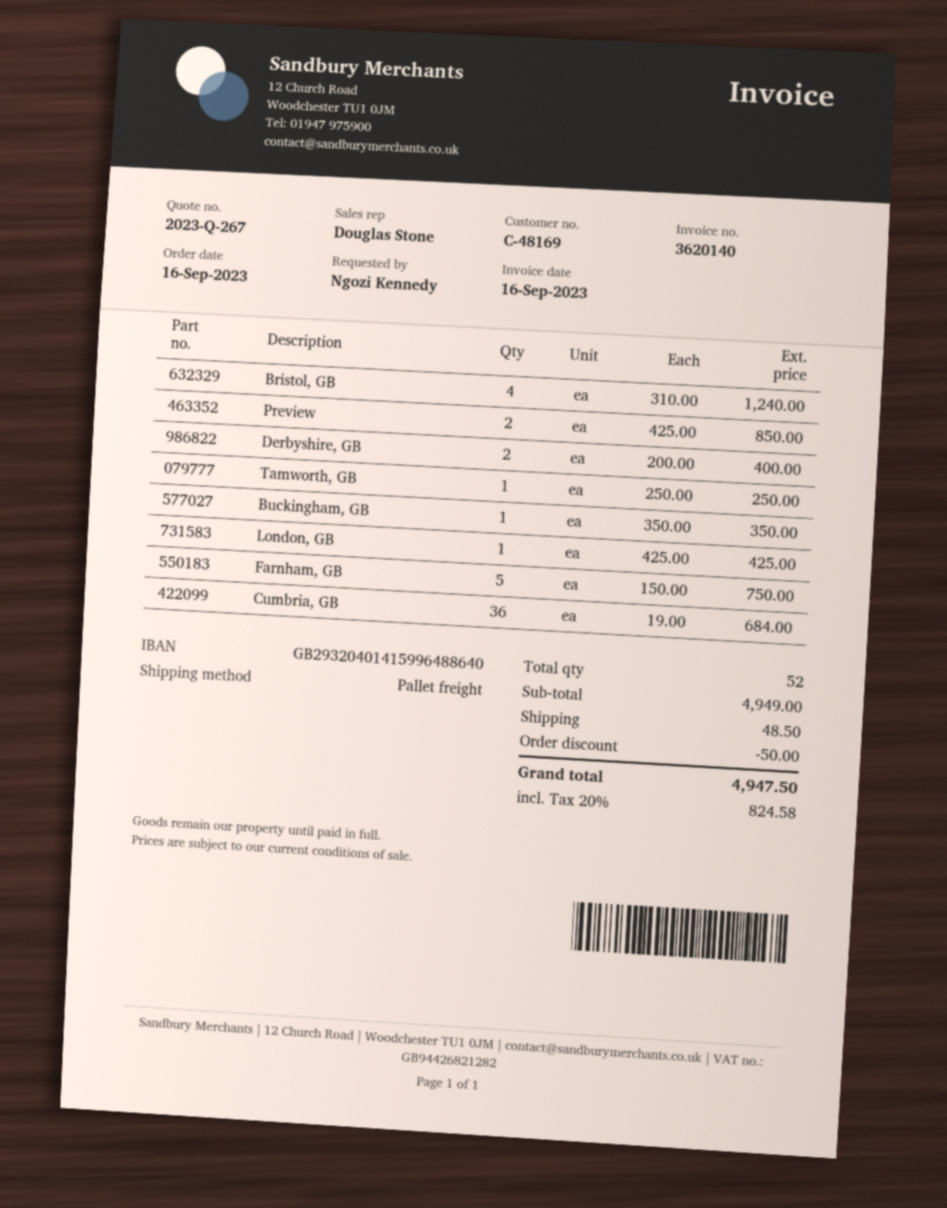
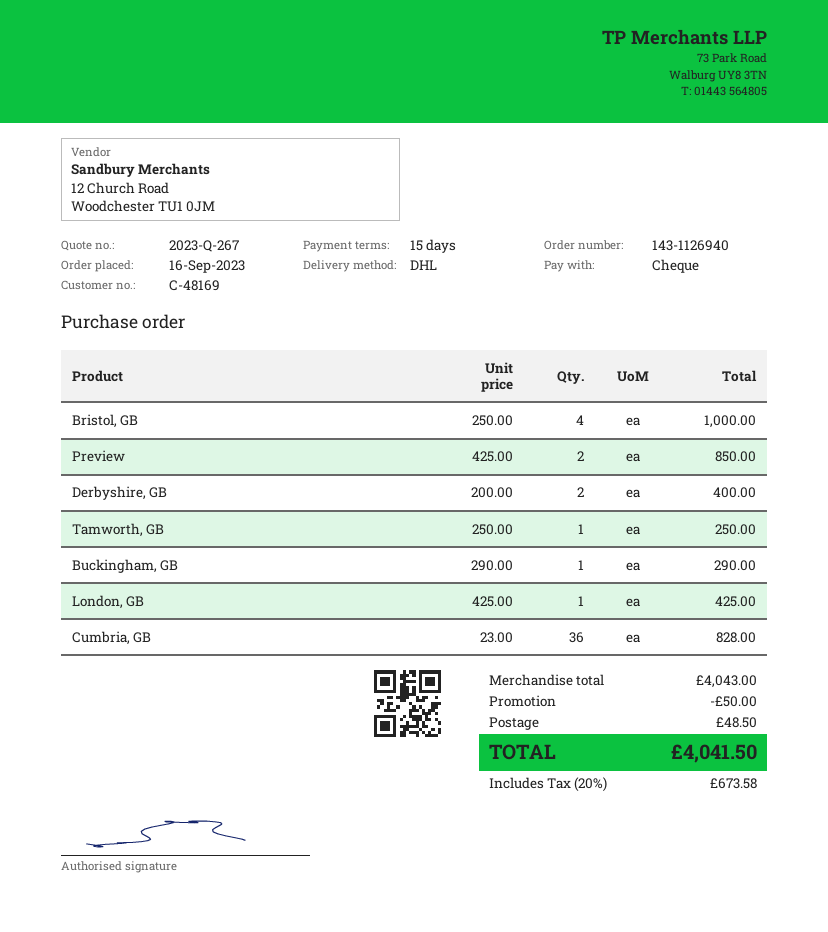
shipping method: pallet freight -> DHL
Bristol, GB: 4 x 310.00 = 1240.00 -> 4 x 250.00 = 1000.00
Buckingham, GB: 1 x 350.00 = 350.00 -> 1 x 290.00 = 290.00
Farnham, GB: 5 x 150.00 = 750.00 -> none
Cumbria, GB: 36 x 19.00 = 684.00 -> 36 x 23.00 = 828.00
subtotal: 4949.00 -> 4043.00
tax: 20% = 824.58 -> 20% = 673.58
total: 4947.50 -> 4041.50

